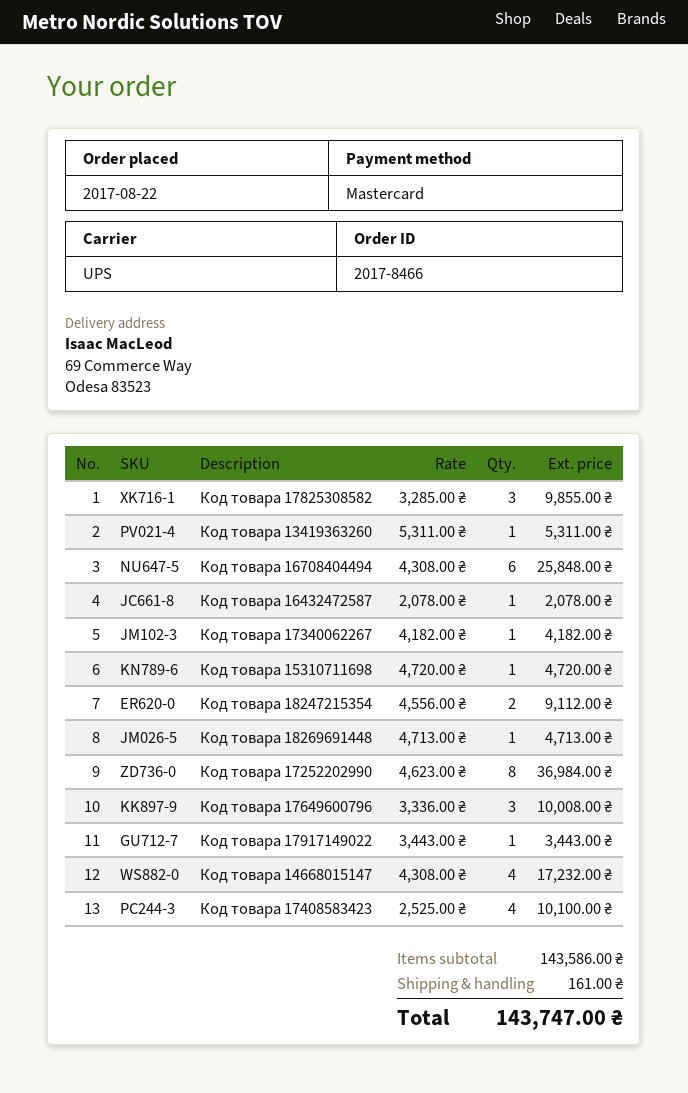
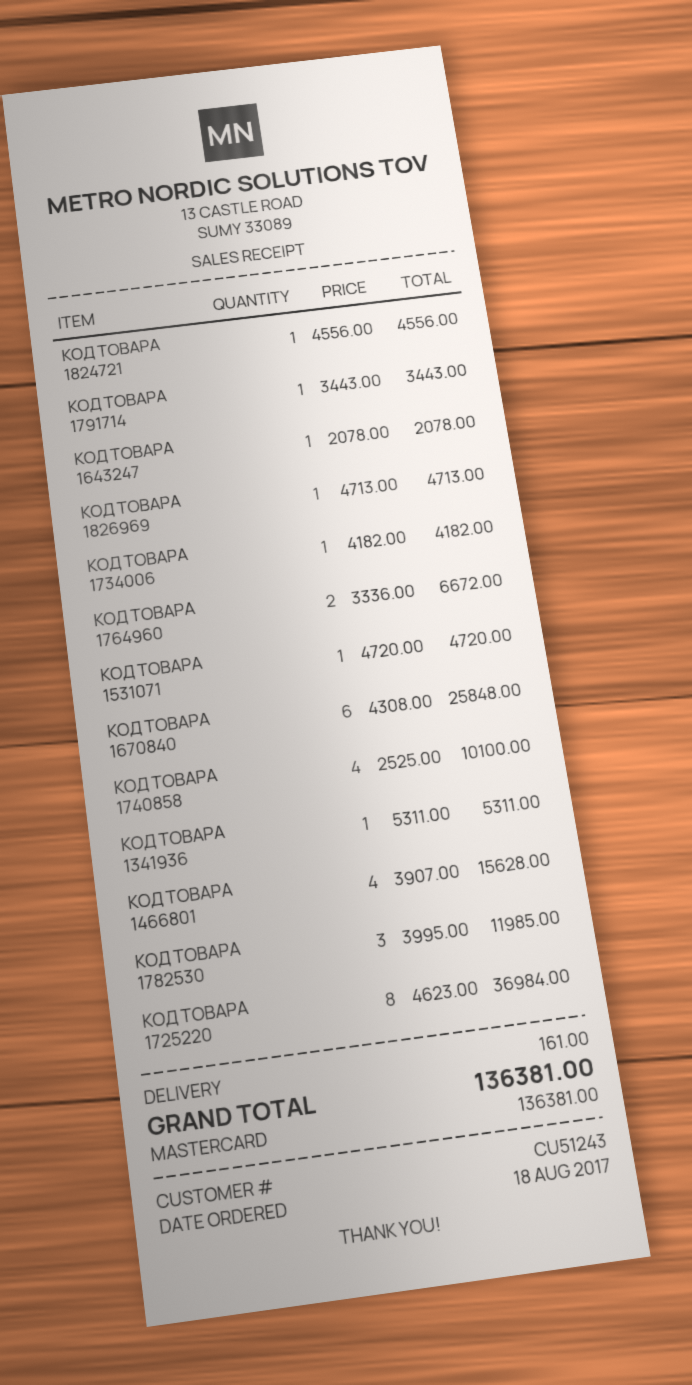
order date: 2017-08-22 -> 2017-08-18
Код товара 17825308582: 3 x 3285.00 = 9855.00 -> 3 x 3995.00 = 11985.00
Код товара 18247215354: 2 x 4556.00 = 9112.00 -> 1 x 4556.00 = 4556.00
Код товара 17649600796: 3 x 3336.00 = 10008.00 -> 2 x 3336.00 = 6672.00
Код товара 14668015147: 4 x 4308.00 = 17232.00 -> 4 x 3907.00 = 15628.00
total: 143747.00 -> 136381.00

